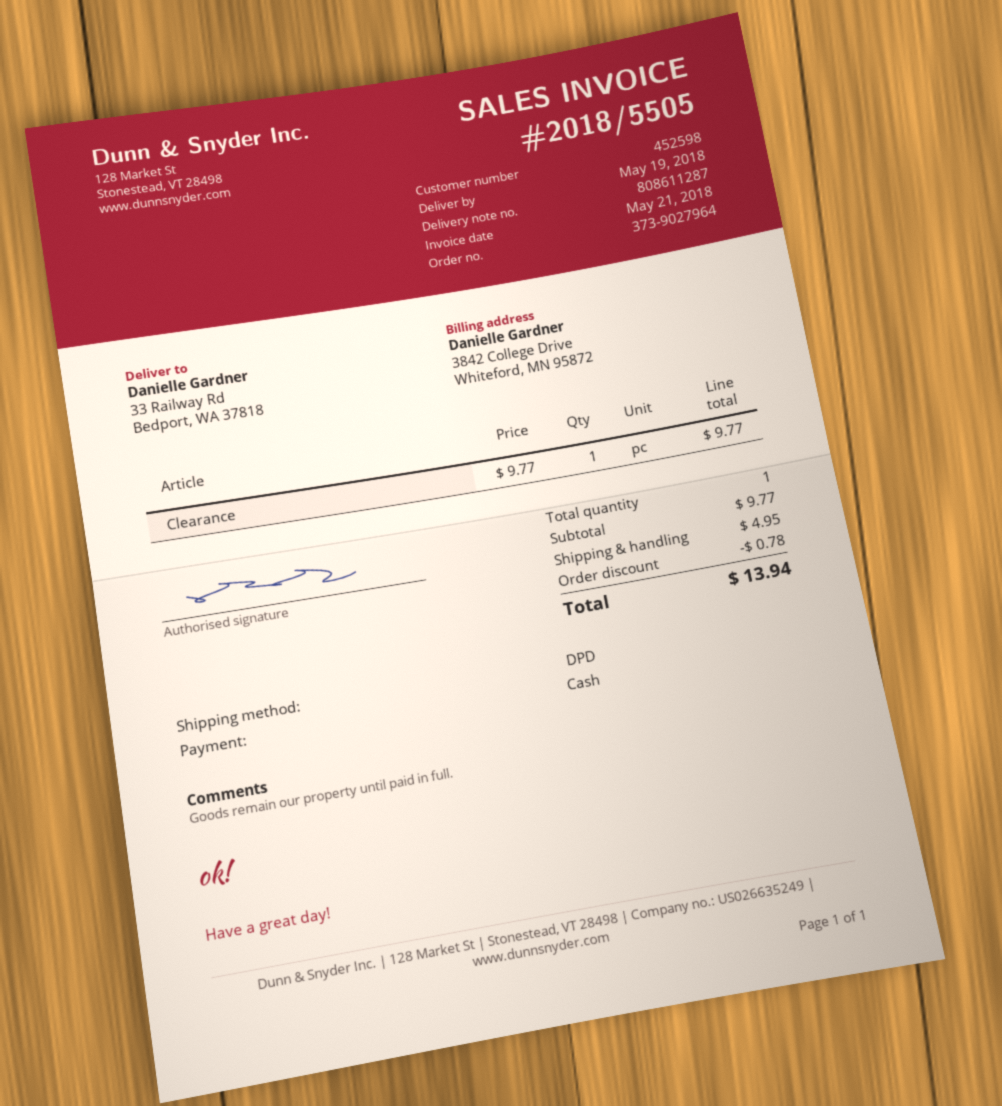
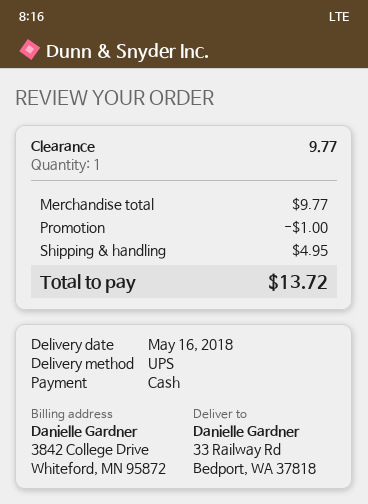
delivery date: 2018-05-19 -> 2018-05-16
shipping method: DPD -> UPS
discount: 0.78 -> 1.00
total: 13.94 -> 13.72

